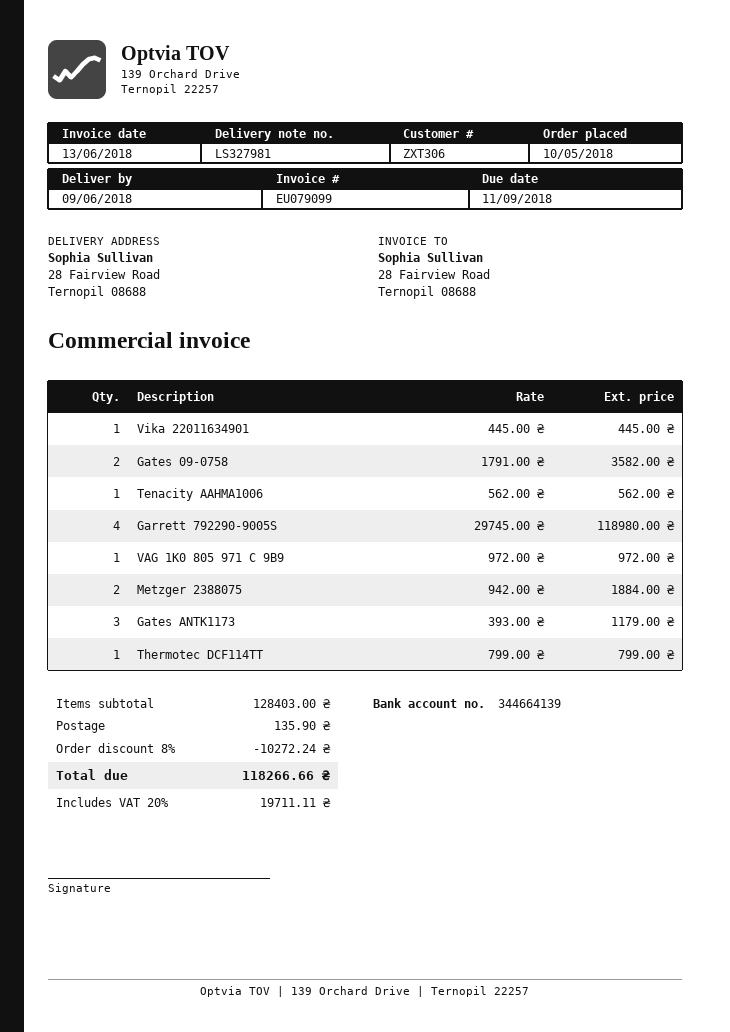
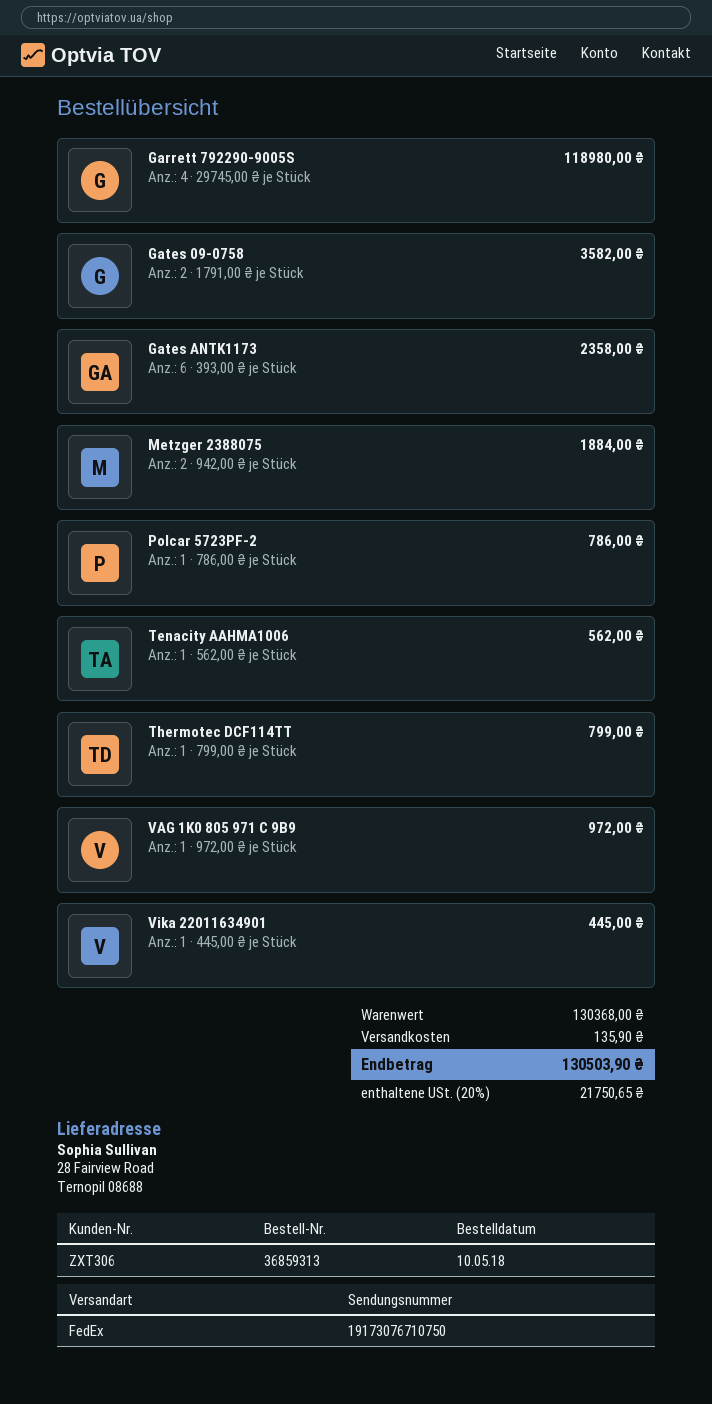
Gates ANTK1173: 3 x 393.00 = 1179.00 -> 6 x 393.00 = 2358.00
Polcar 5723PF-2: none -> 1 x 786.00 = 786.00
subtotal: 128403.00 -> 130368.00
discount: 8% = 10272.24 -> none
tax: 20% = 19711.11 -> 20% = 21750.65
total: 118266.66 -> 130503.90

